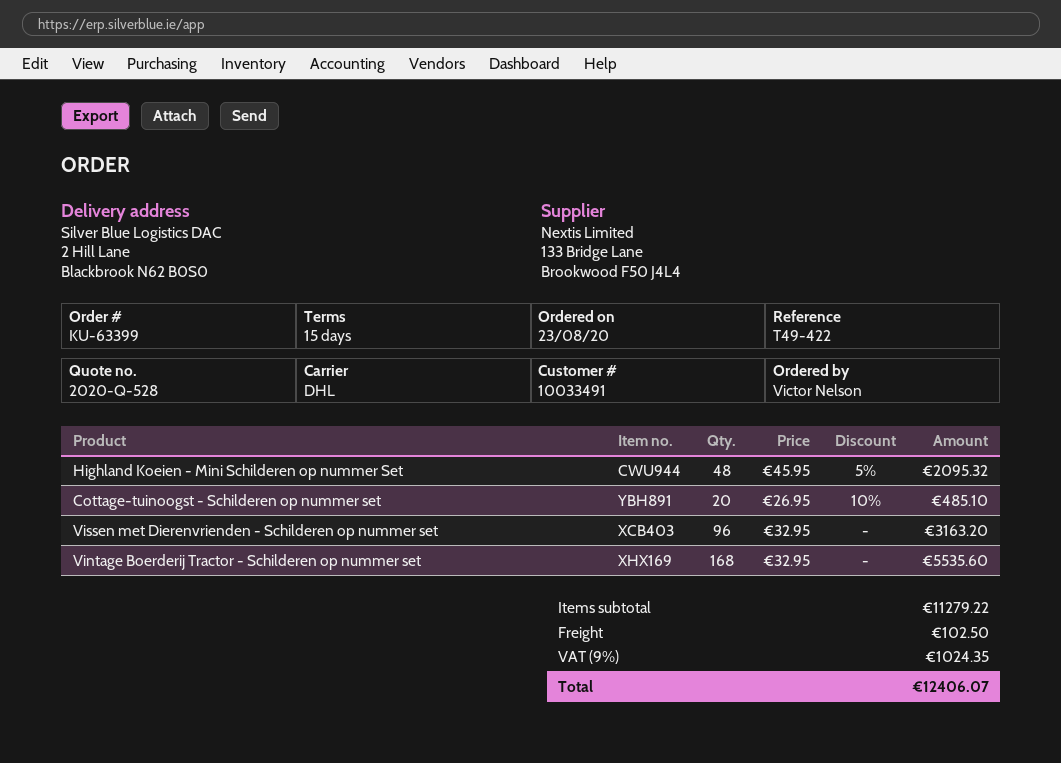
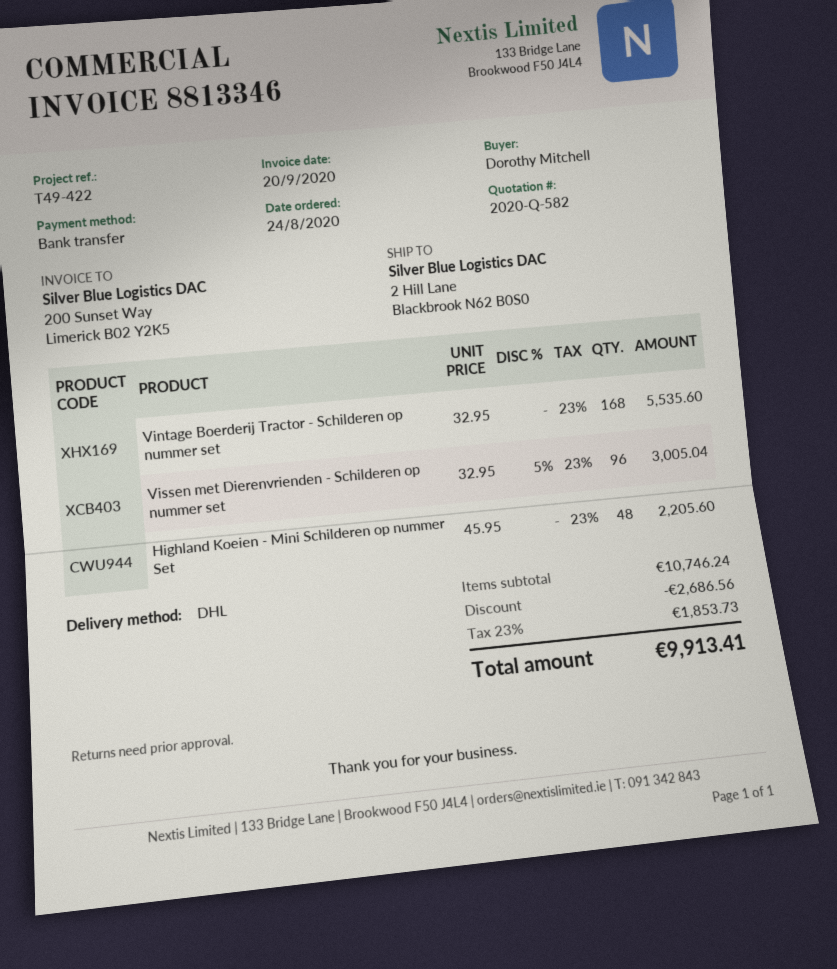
quote number: 2020-Q-528 -> 2020-Q-582
order date: 2020-08-23 -> 2020-08-24
ordered by: Victor Nelson -> Dorothy Mitchell
Highland Koeien - Mini Schilderen op nummer Set: 48 x 45.95 - 5% = 2095.32 -> 48 x 45.95 = 2205.60
Cottage-tuinoogst - Schilderen op nummer set: 20 x 26.95 - 10% = 485.10 -> none
Vissen met Dierenvrienden - Schilderen op nummer set: 96 x 32.95 = 3163.20 -> 96 x 32.95 - 5% = 3005.04
subtotal: 11279.22 -> 10746.24
discount: none -> 2686.56
shipping: 102.50 -> none
tax: 9% = 1024.35 -> 23% = 1853.73
total: 12406.07 -> 9913.41

